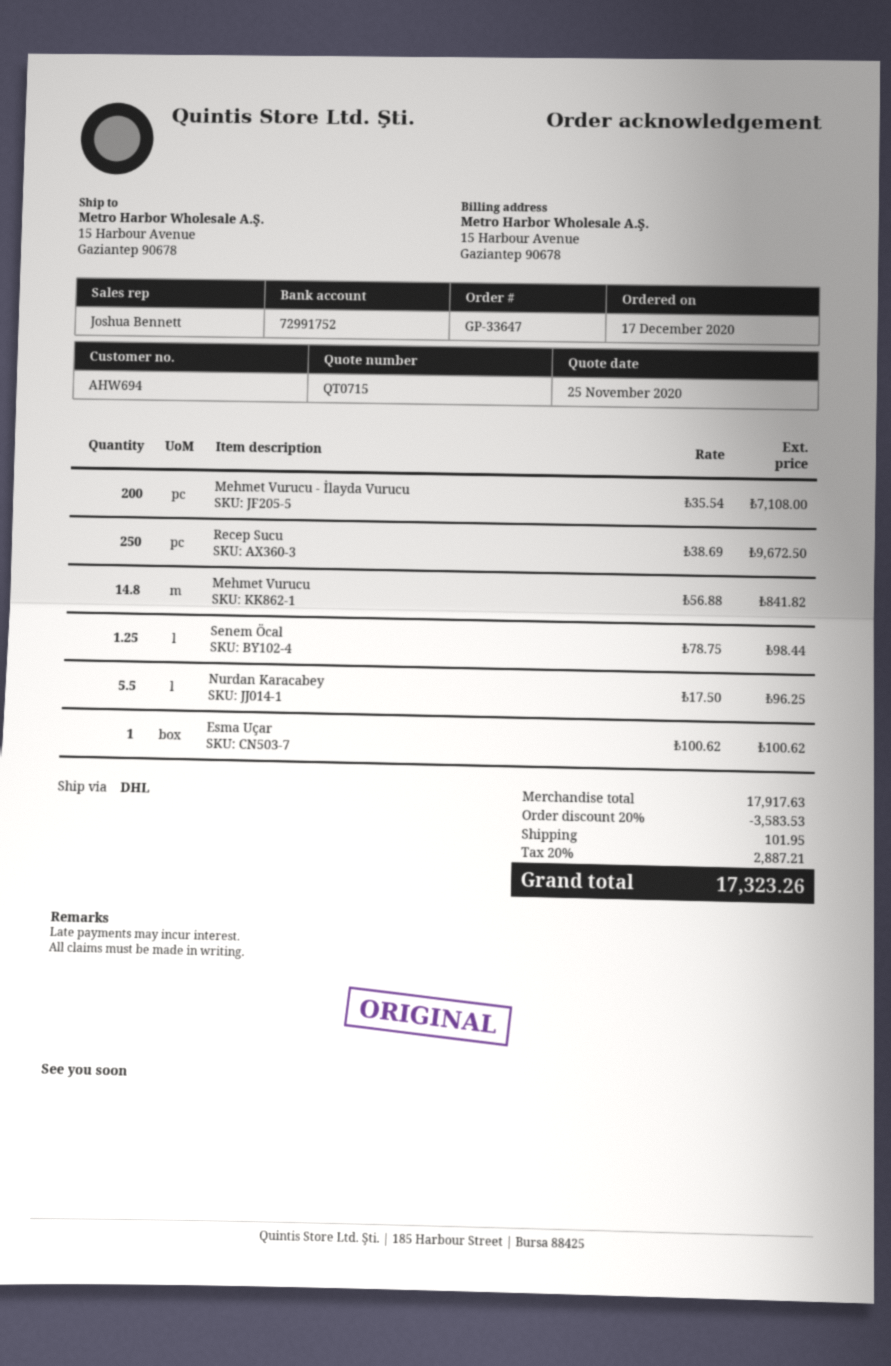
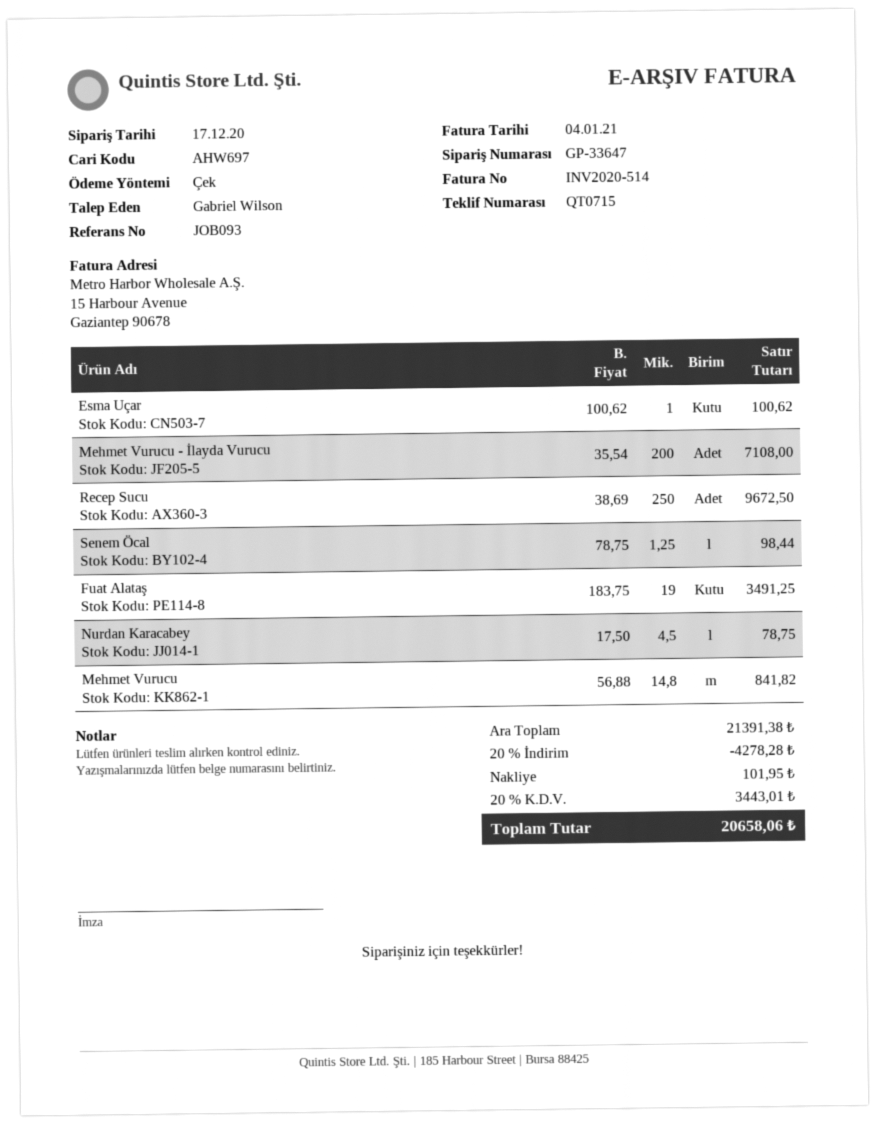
customer number: AHW694 -> AHW697
Nurdan Karacabey: 5.5 x 17.50 = 96.25 -> 4.5 x 17.50 = 78.75
Fuat Alataş: none -> 19 x 183.75 = 3491.25
subtotal: 17917.63 -> 21391.38
discount: 20% = 3583.53 -> 20% = 4278.28
tax: 20% = 2887.21 -> 20% = 3443.01
total: 17323.26 -> 20658.06

